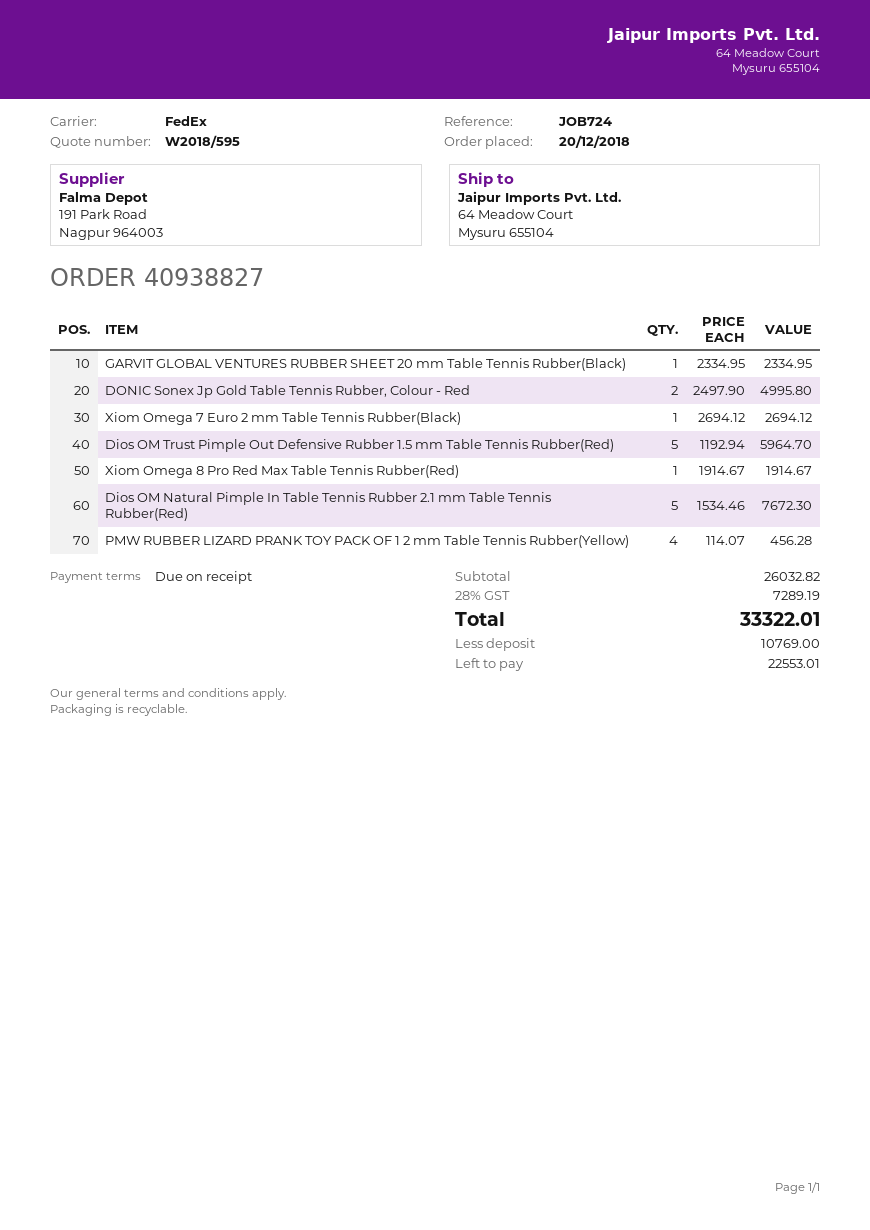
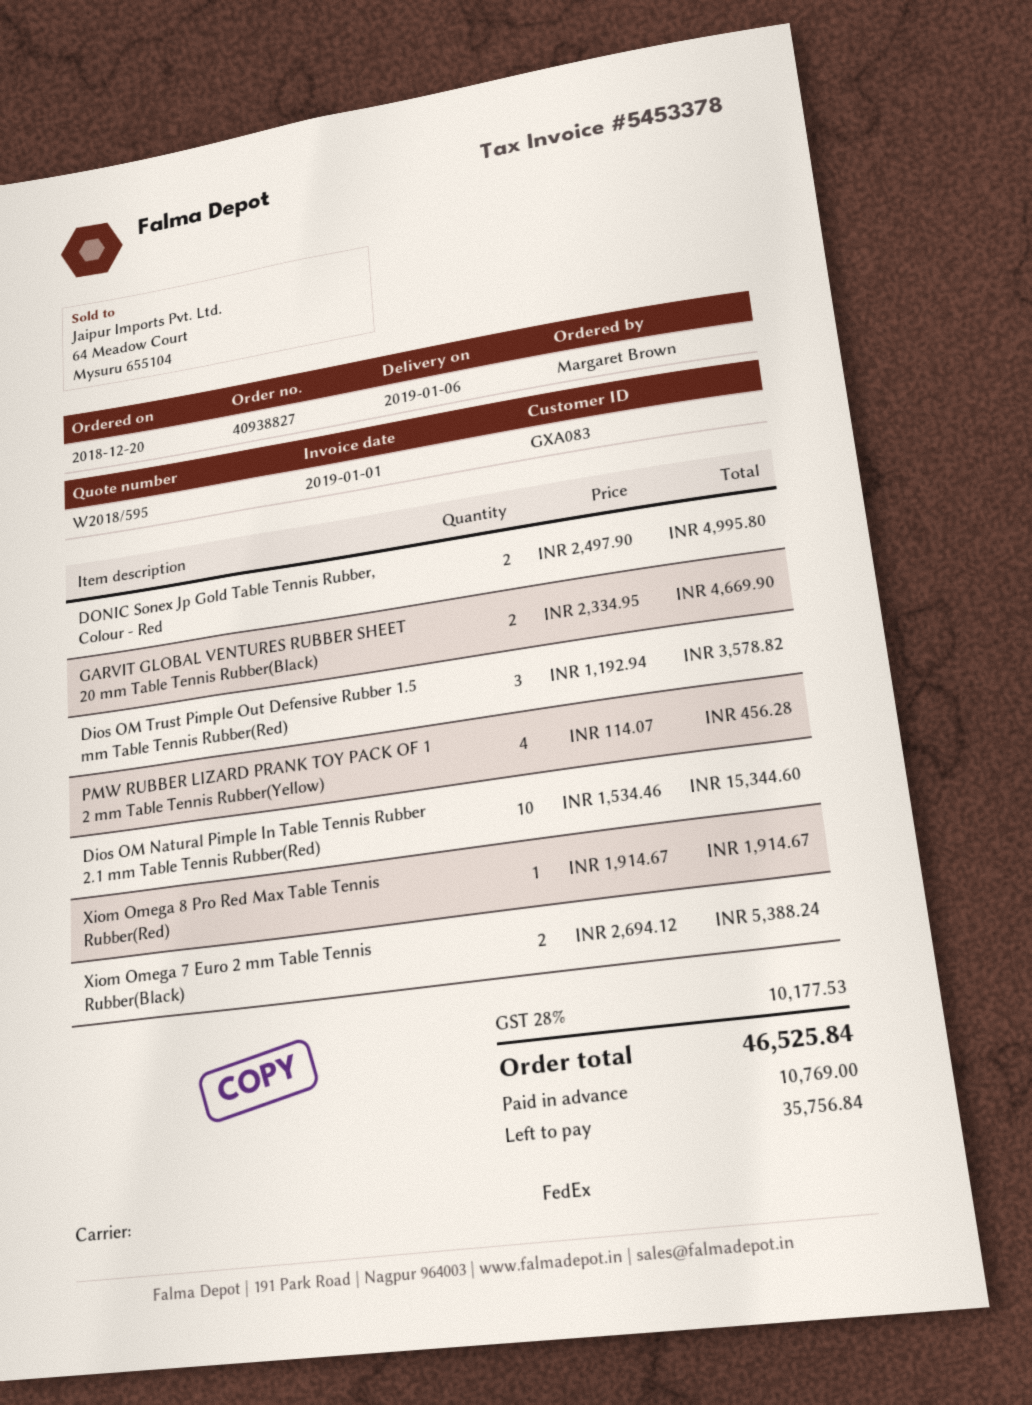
GARVIT GLOBAL VENTURES RUBBER SHEET 20 mm Table Tennis Rubber(Black): 1 x 2334.95 = 2334.95 -> 2 x 2334.95 = 4669.90
Xiom Omega 7 Euro 2 mm Table Tennis Rubber(Black): 1 x 2694.12 = 2694.12 -> 2 x 2694.12 = 5388.24
Dios OM Trust Pimple Out Defensive Rubber 1.5 mm Table Tennis Rubber(Red): 5 x 1192.94 = 5964.70 -> 3 x 1192.94 = 3578.82
Dios OM Natural Pimple In Table Tennis Rubber 2.1 mm Table Tennis Rubber(Red): 5 x 1534.46 = 7672.30 -> 10 x 1534.46 = 15344.60
tax: 28% = 7289.19 -> 28% = 10177.53
total: 33322.01 -> 46525.84
balance: 22553.01 -> 35756.84

